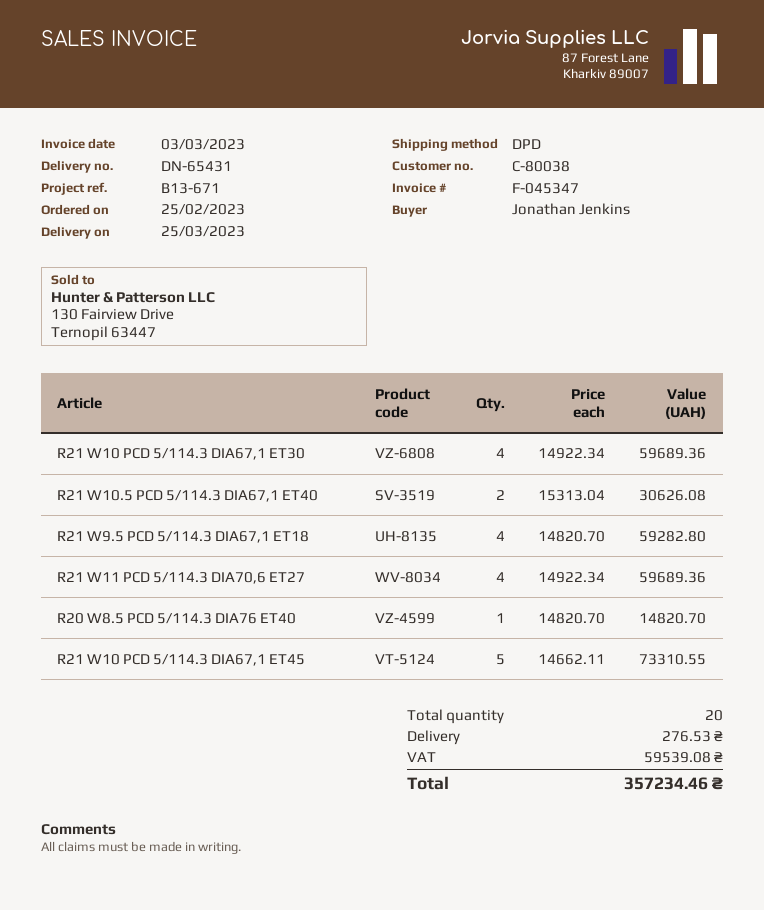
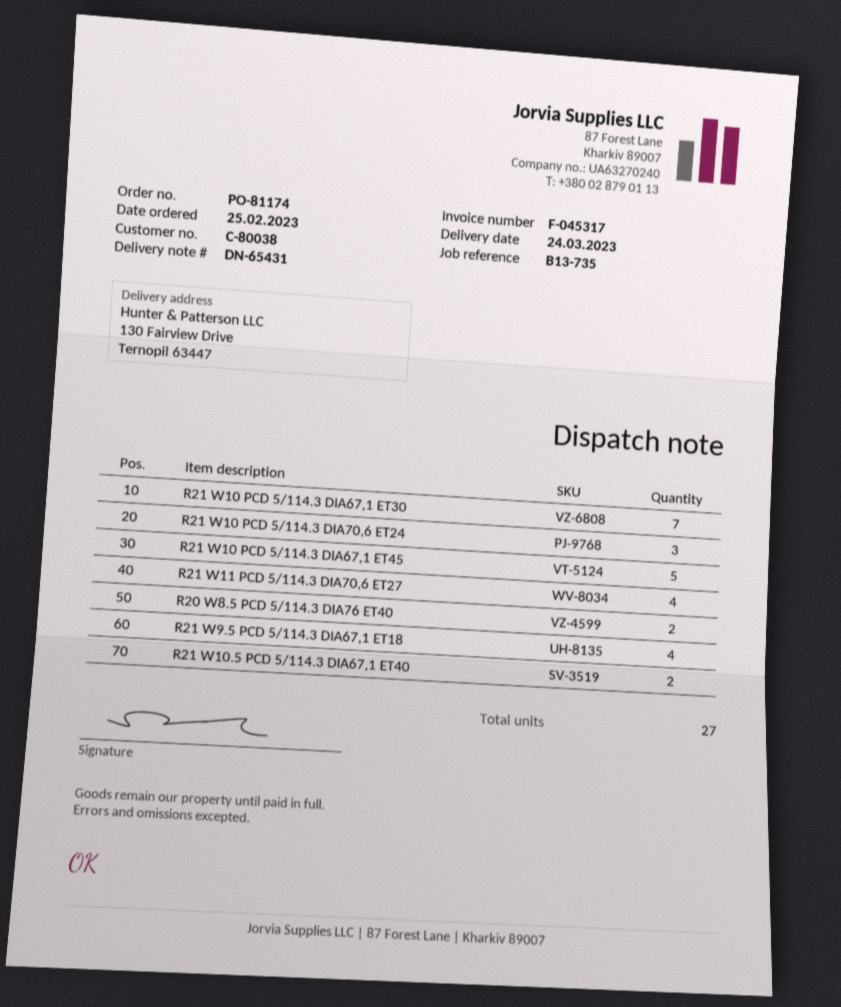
delivery date: 2023-03-25 -> 2023-03-24
invoice number: F-045347 -> F-045317
reference: B13-671 -> B13-735
R21 W10 PCD 5/114.3 DIA67,1 ET30: 4 -> 7
R20 W8.5 PCD 5/114.3 DIA76 ET40: 1 -> 2
R21 W10 PCD 5/114.3 DIA70,6 ET24: none -> 3
total quantity: 20 -> 27

